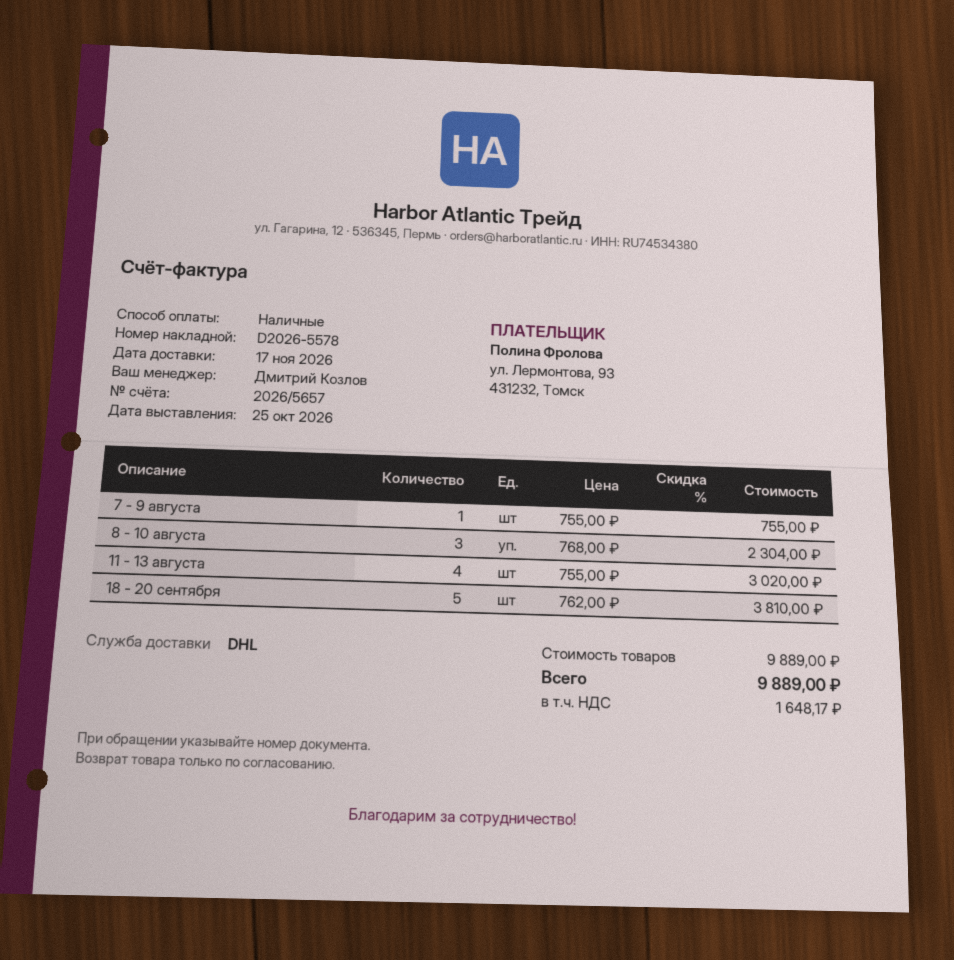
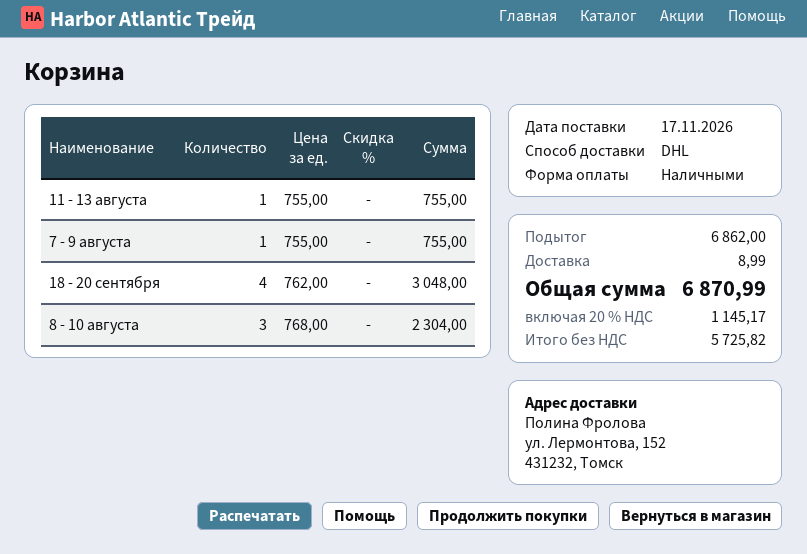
11 - 13 августа: 4 x 755.00 = 3020.00 -> 1 x 755.00 = 755.00
18 - 20 сентября: 5 x 762.00 = 3810.00 -> 4 x 762.00 = 3048.00
subtotal: 9889.00 -> 6862.00
shipping: none -> 8.99
tax: 1648.17 -> 1145.17
total: 9889.00 -> 6870.99

